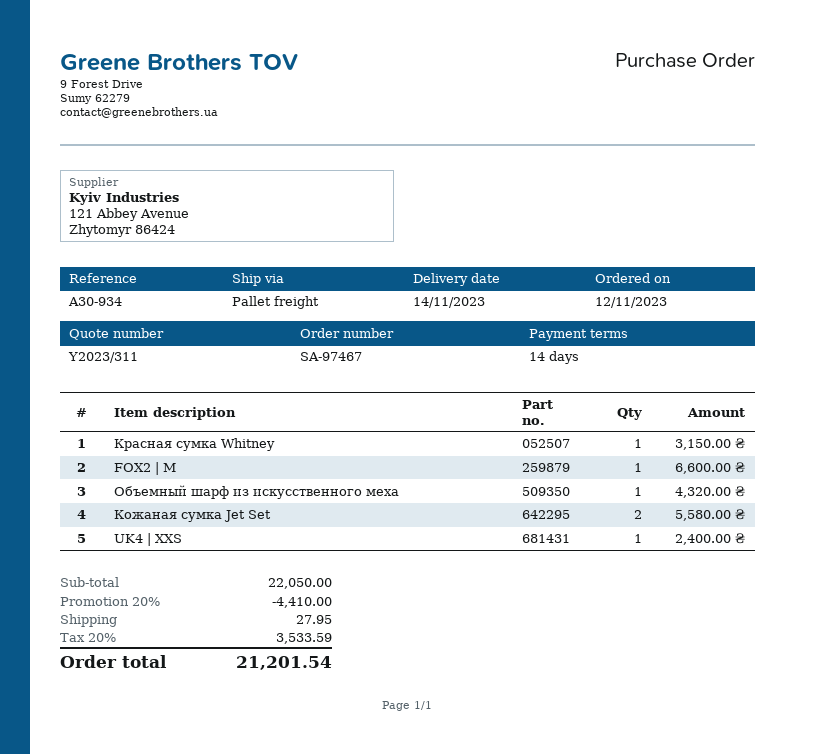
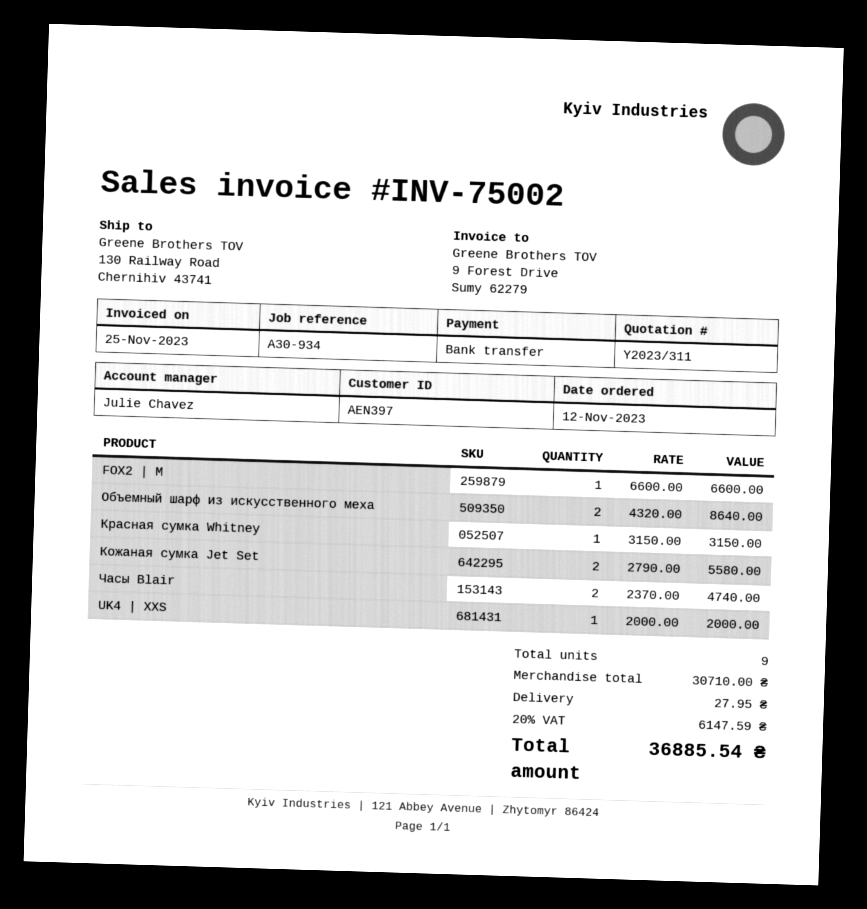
Объемный шарф из искусственного меха: 1 for 4320.00 -> 2 for 8640.00
UK4 | XXS: 1 for 2400.00 -> 1 for 2000.00
Часы Blair: none -> 2 for 4740.00
subtotal: 22050.00 -> 30710.00
discount: 20% = 4410.00 -> none
tax: 20% = 3533.59 -> 20% = 6147.59
total: 21201.54 -> 36885.54

